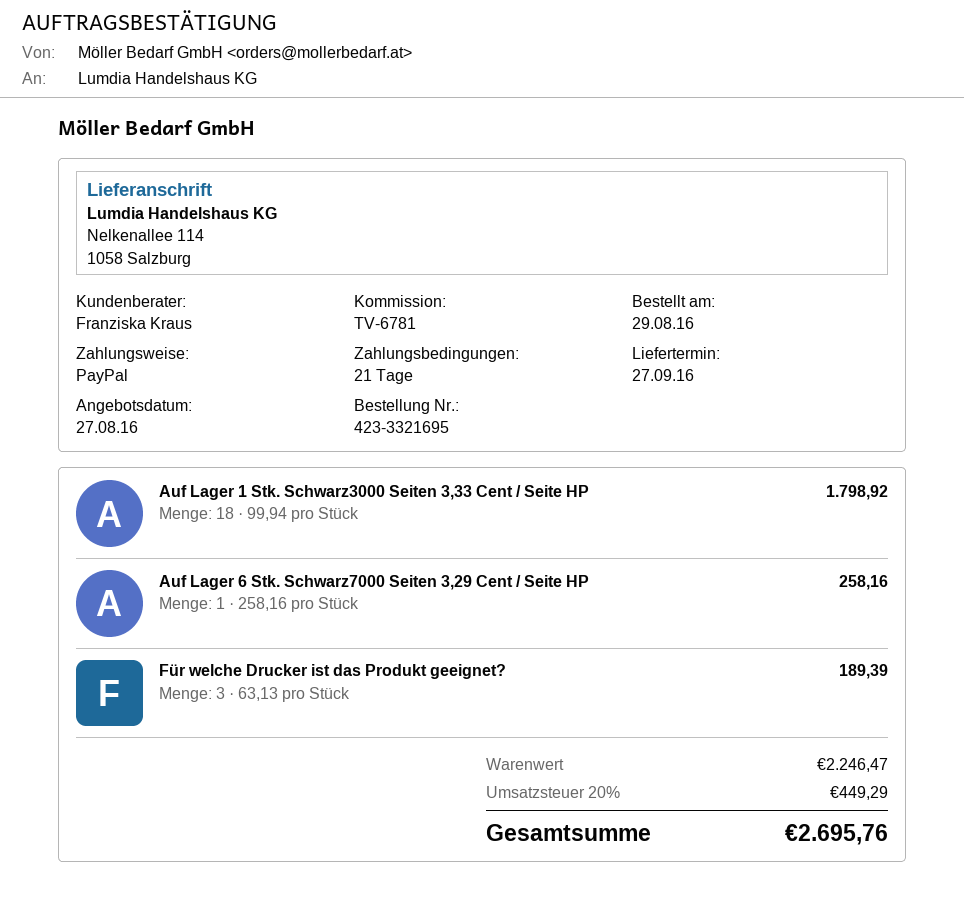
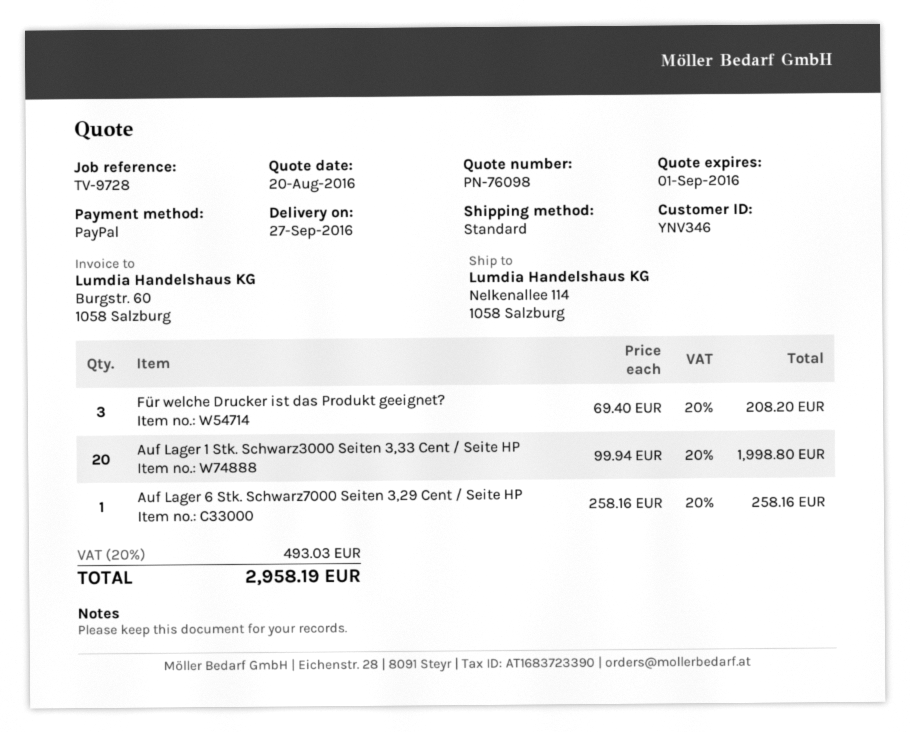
quote date: 2016-08-27 -> 2016-08-20
reference: TV-6781 -> TV-9728
Auf Lager 1 Stk. Schwarz3000 Seiten 3,33 Cent / Seite HP: 18 x 99.94 = 1798.92 -> 20 x 99.94 = 1998.80
Für welche Drucker ist das Produkt geeignet?: 3 x 63.13 = 189.39 -> 3 x 69.40 = 208.20
tax: 20% = 449.29 -> 20% = 493.03
total: 2695.76 -> 2958.19

